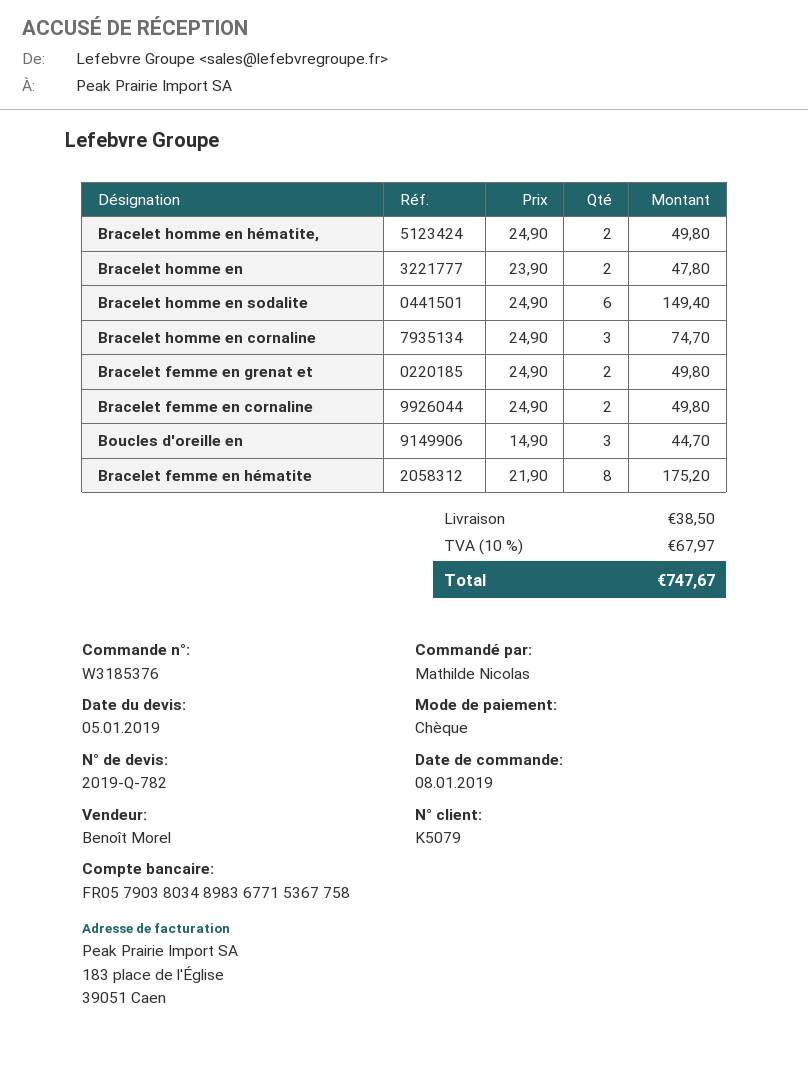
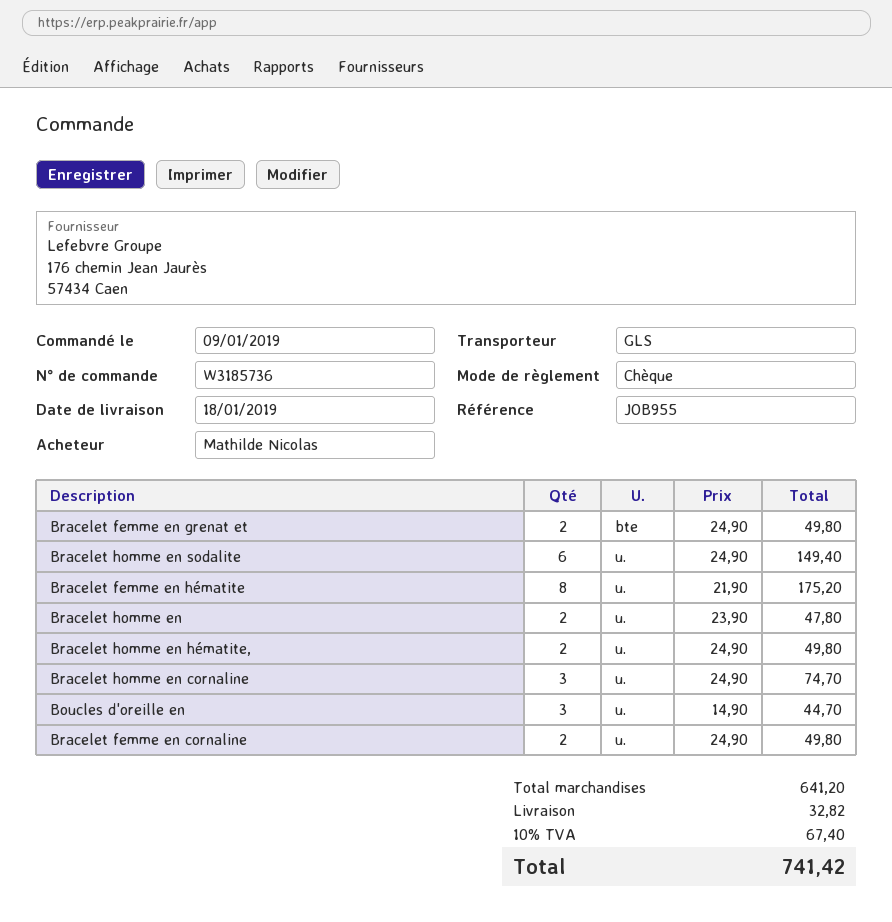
order number: W3185376 -> W3185736
order date: 2019-01-08 -> 2019-01-09
shipping: 38.50 -> 32.82
tax: 10% = 67.97 -> 10% = 67.40
total: 747.67 -> 741.42

